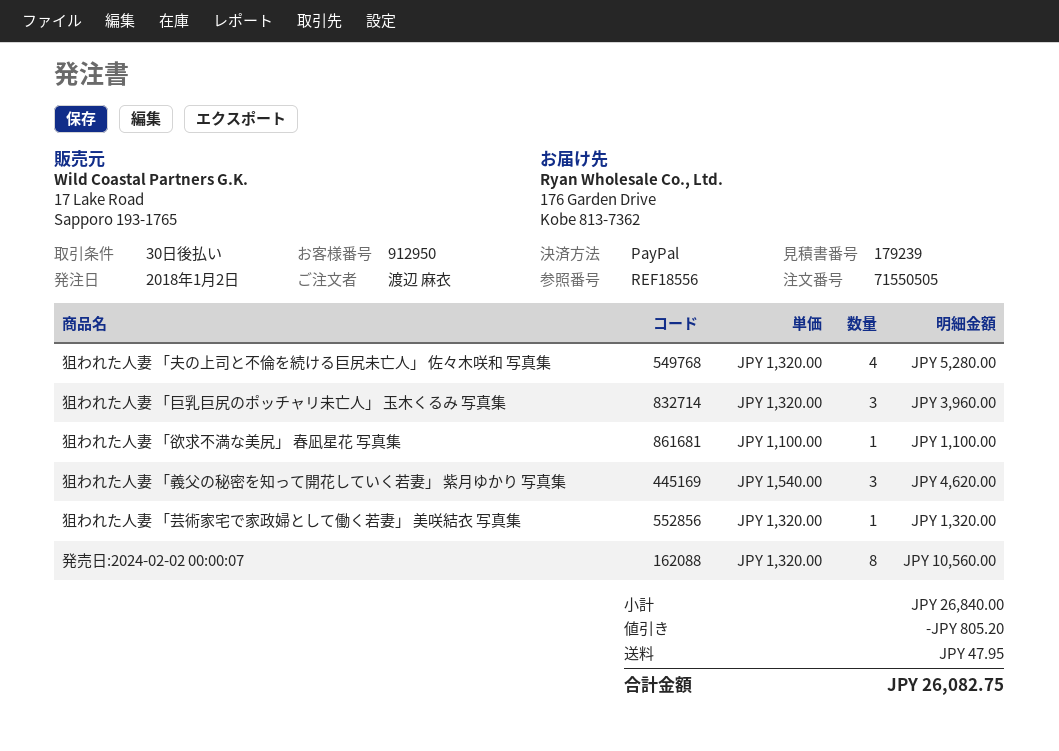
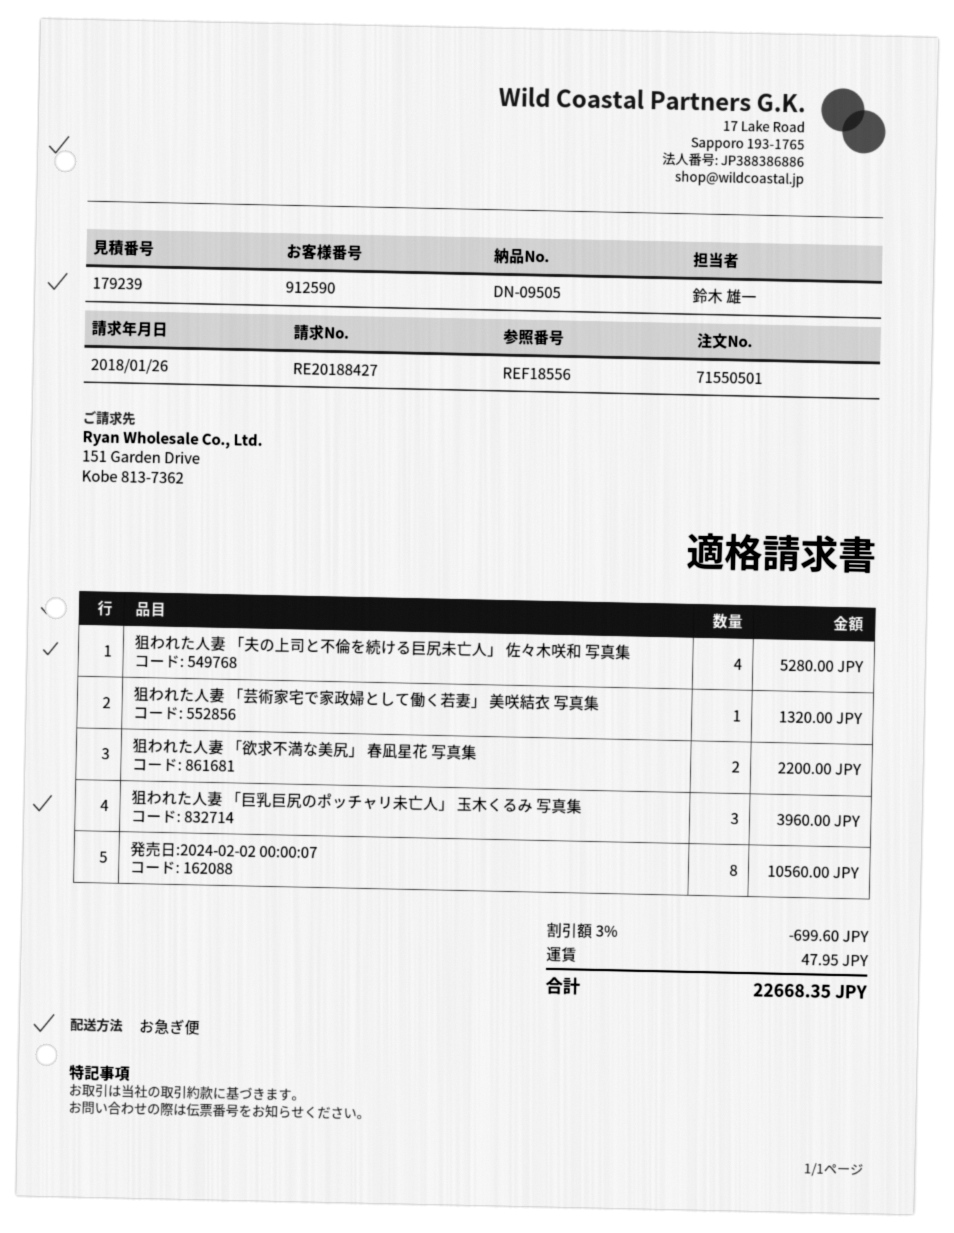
order number: 71550505 -> 71550501
customer number: 912950 -> 912590
狙われた人妻 「欲求不満な美尻」 春凪星花 写真集: 1 for 1100.00 -> 2 for 2200.00
狙われた人妻 「義父の秘密を知って開花していく若妻」 紫月ゆかり 写真集: 3 for 4620.00 -> none
discount: 805.20 -> 699.60
total: 26082.75 -> 22668.35

